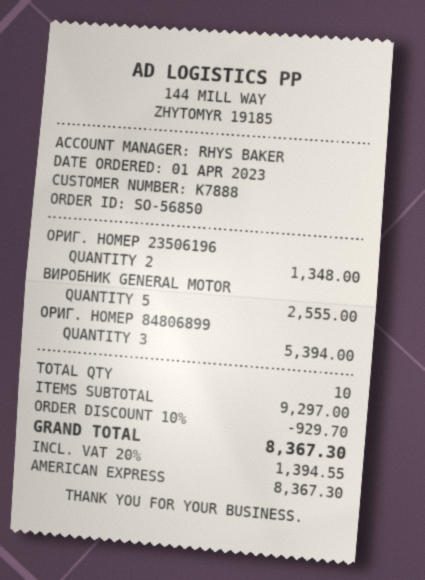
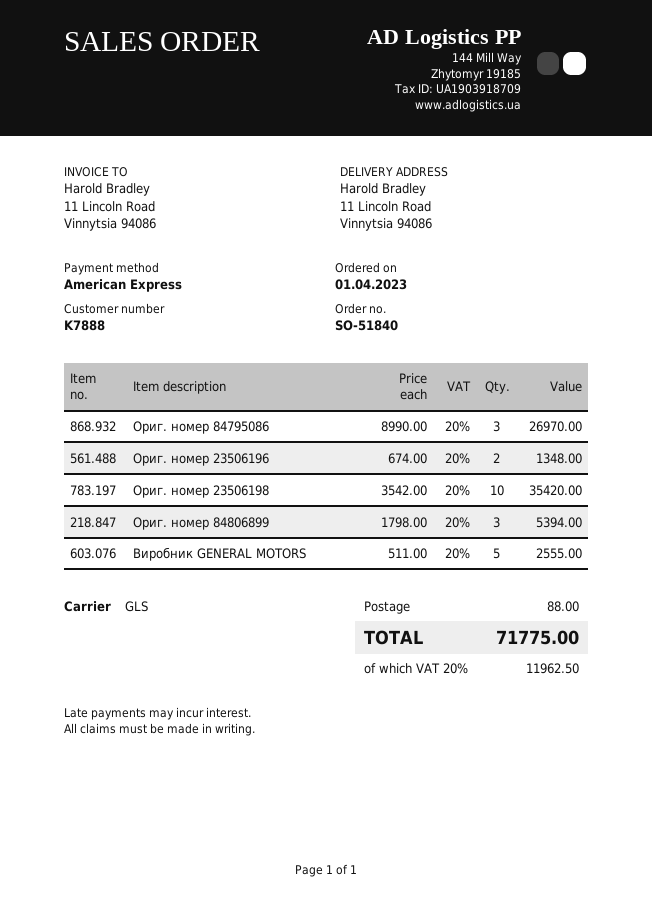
order number: SO-56850 -> SO-51840
Ориг. номер 84795086: none -> 3 for 26970.00
Ориг. номер 23506198: none -> 10 for 35420.00
discount: 10% = 929.70 -> none
shipping: none -> 88.00
tax: 20% = 1394.55 -> 20% = 11962.50
total: 8367.30 -> 71775.00

